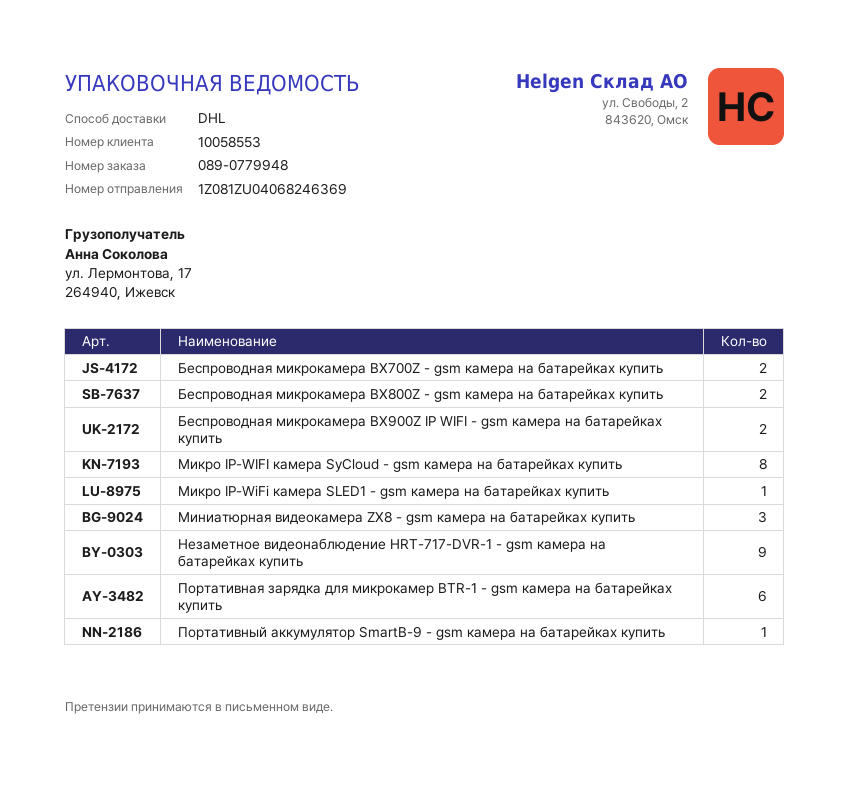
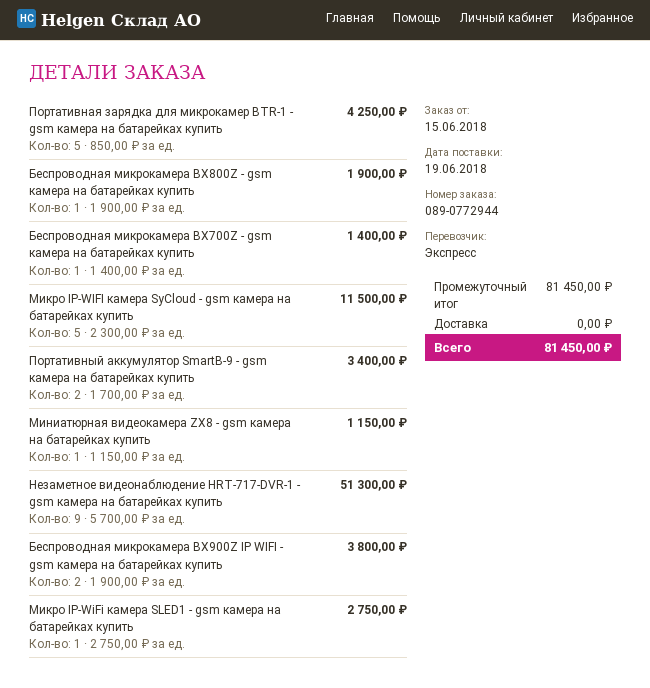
order number: 089-0779948 -> 089-0772944
shipping method: DHL -> express
Беспроводная микрокамера BX700Z - gsm камера на батарейках купить: 2 -> 1
Беспроводная микрокамера BX800Z - gsm камера на батарейках купить: 2 -> 1
Микро IP-WIFI камера SyCloud - gsm камера на батарейках купить: 8 -> 5
Миниатюрная видеокамера ZX8 - gsm камера на батарейках купить: 3 -> 1
Портативная зарядка для микрокамер BTR-1 - gsm камера на батарейках купить: 6 -> 5
Портативный аккумулятор SmartB-9 - gsm камера на батарейках купить: 1 -> 2

